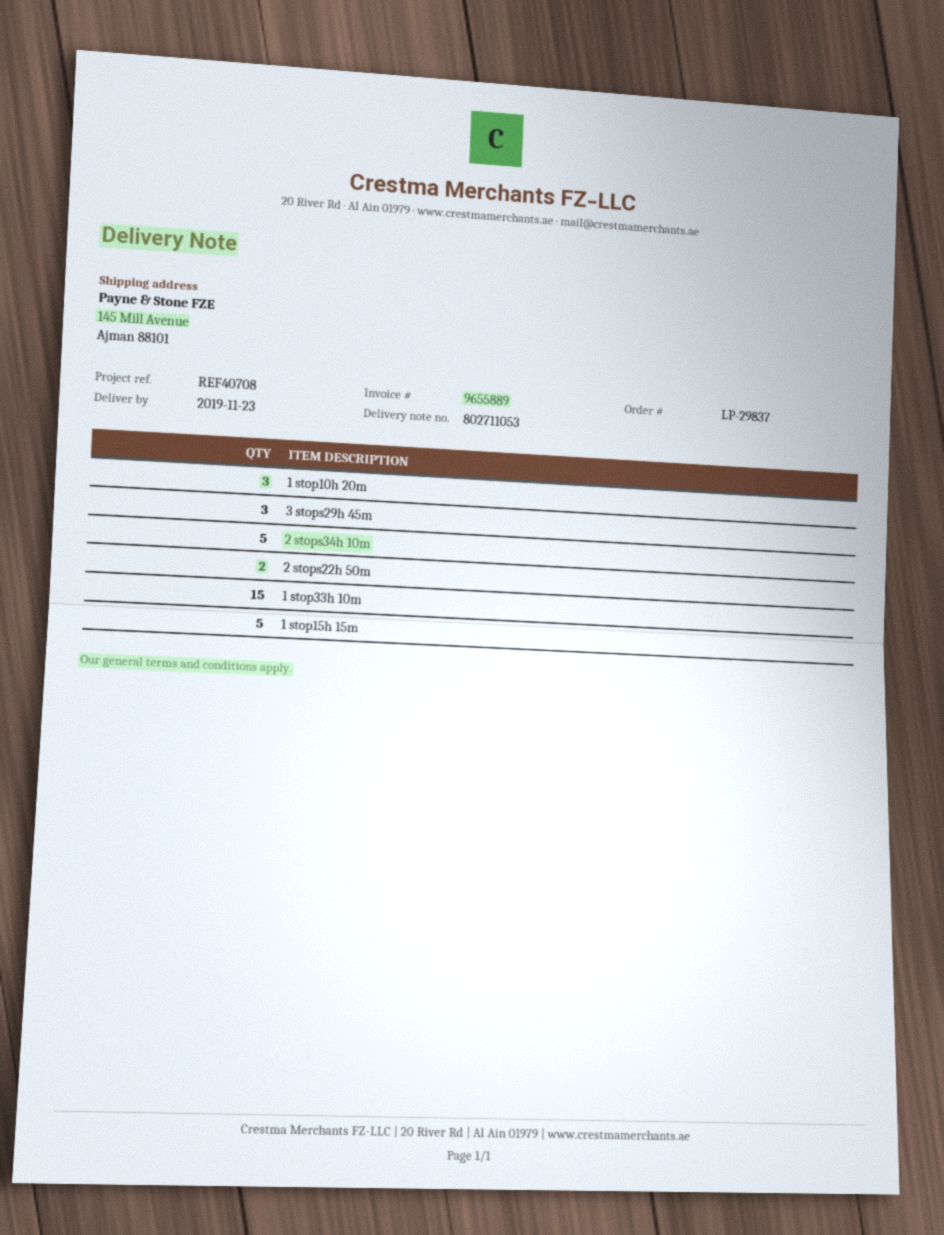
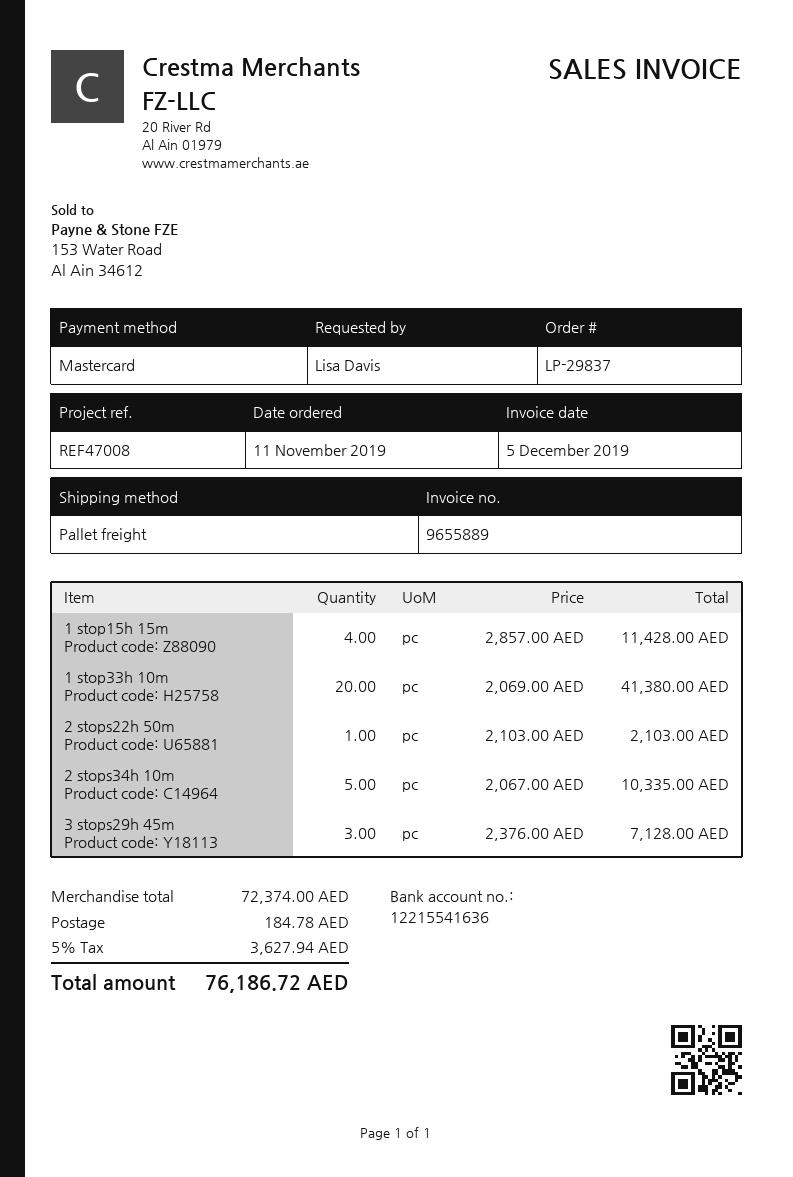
reference: REF40708 -> REF47008
1 stop10h 20m: 3 -> none
2 stops22h 50m: 2 -> 1
1 stop33h 10m: 15 -> 20
1 stop15h 15m: 5 -> 4

